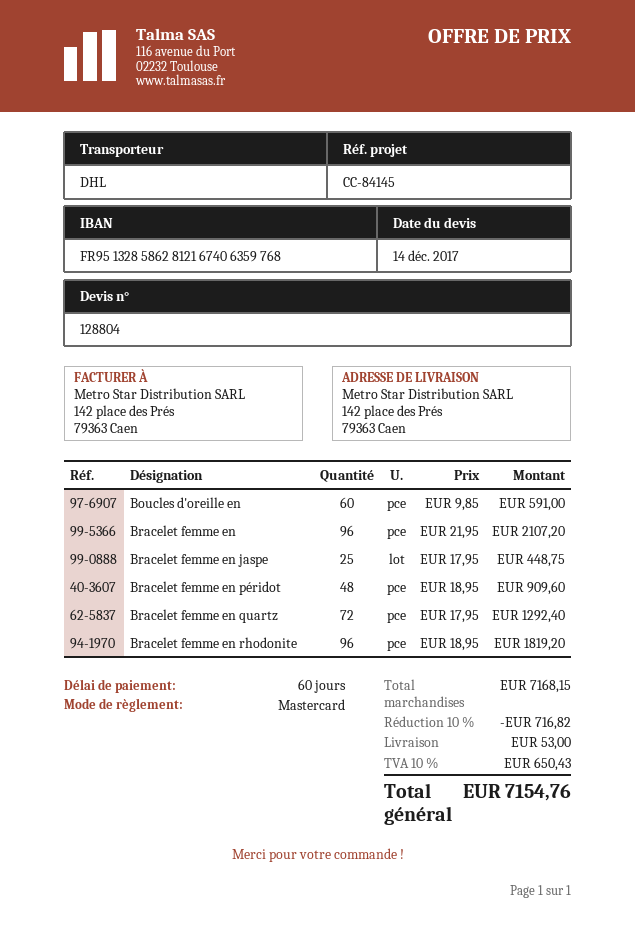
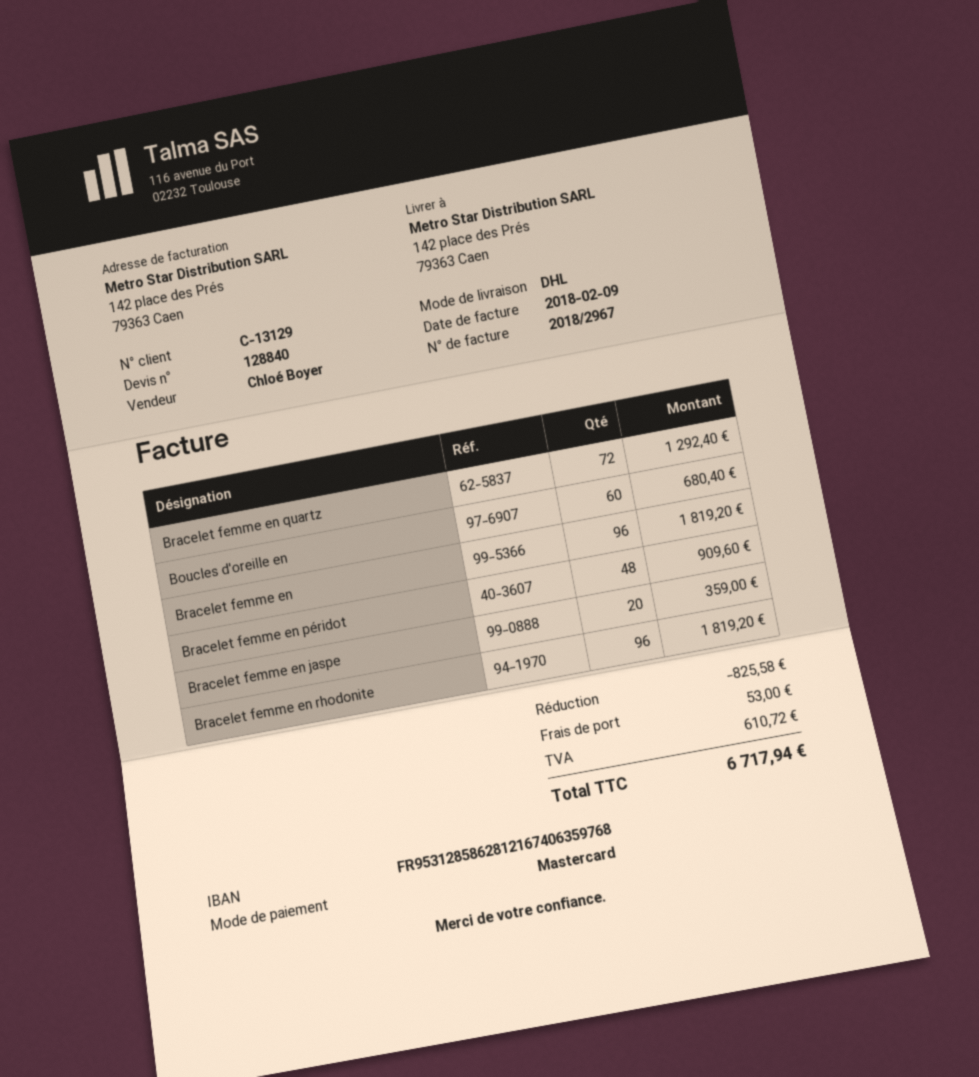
quote number: 128804 -> 128840
bank account: FR9513285862812167406359768 -> FR9531285862812167406359768
Boucles d'oreille en: 60 for 591.00 -> 60 for 680.40
Bracelet femme en: 96 for 2107.20 -> 96 for 1819.20
Bracelet femme en jaspe: 25 for 448.75 -> 20 for 359.00
discount: 716.82 -> 825.58
tax: 650.43 -> 610.72
total: 7154.76 -> 6717.94

